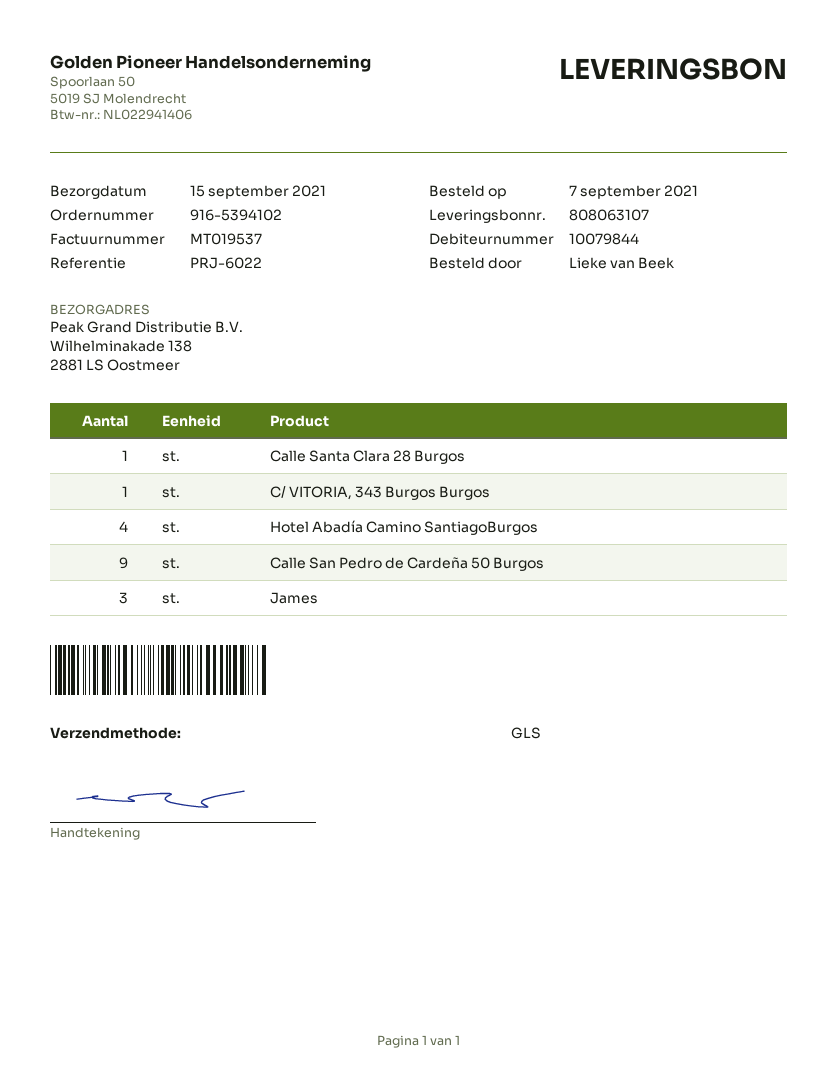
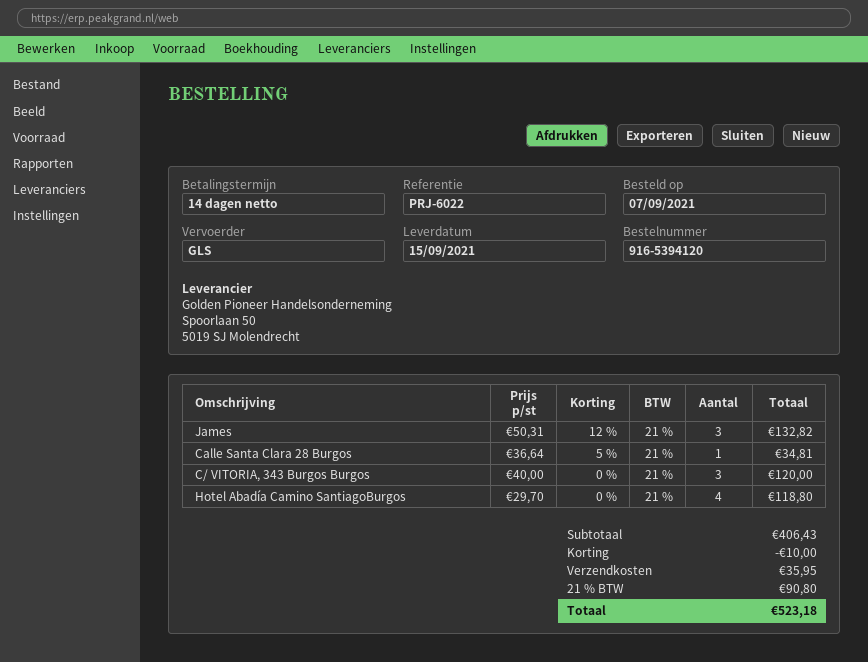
order number: 916-5394102 -> 916-5394120
C/ VITORIA, 343 Burgos Burgos: 1 -> 3
Calle San Pedro de Cardeña 50 Burgos: 9 -> none

